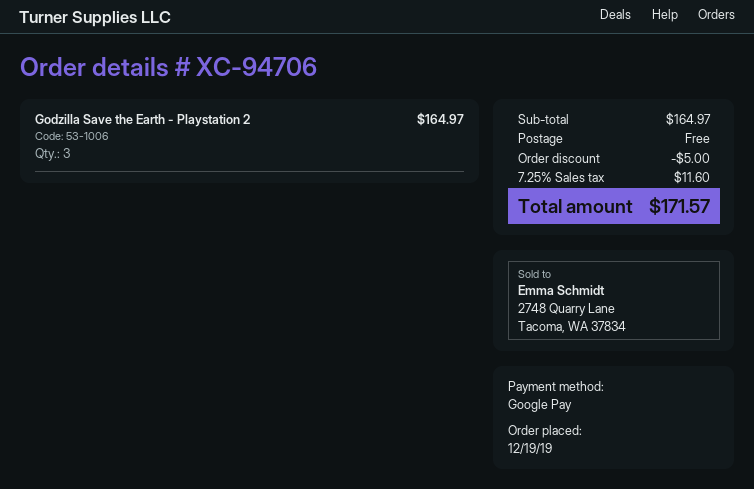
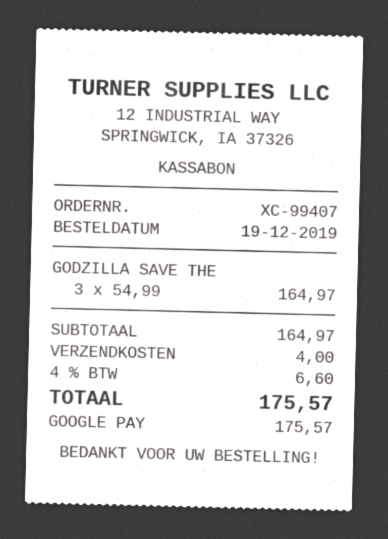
order number: XC-94706 -> XC-99407
discount: 5.00 -> none
shipping: 0.00 -> 4.00
tax: 7.25% = 11.60 -> 4% = 6.60
total: 171.57 -> 175.57

